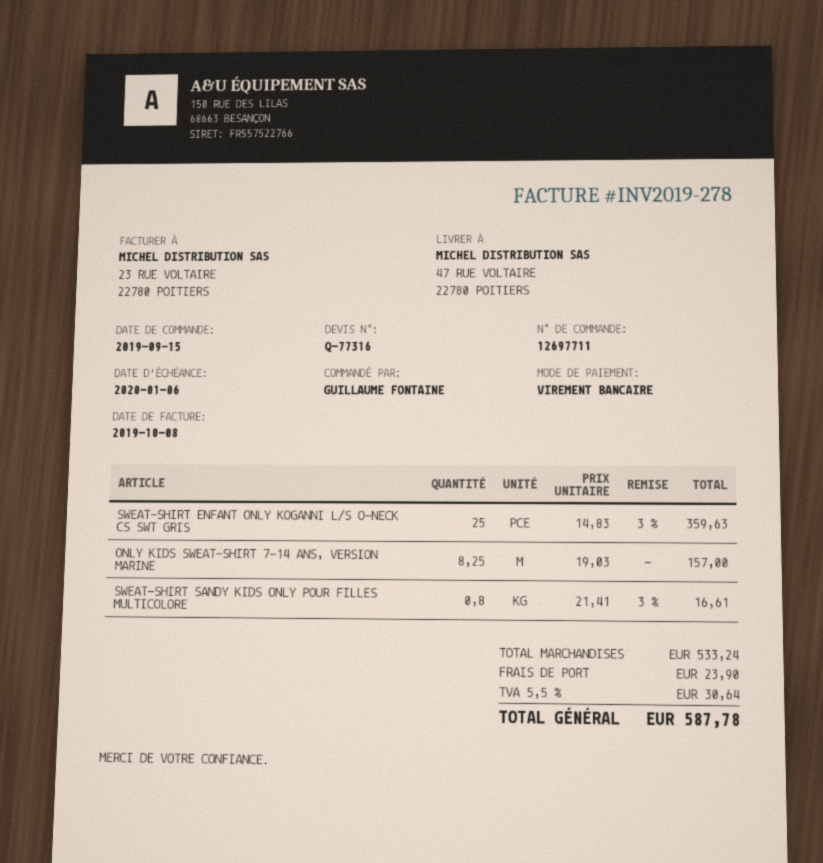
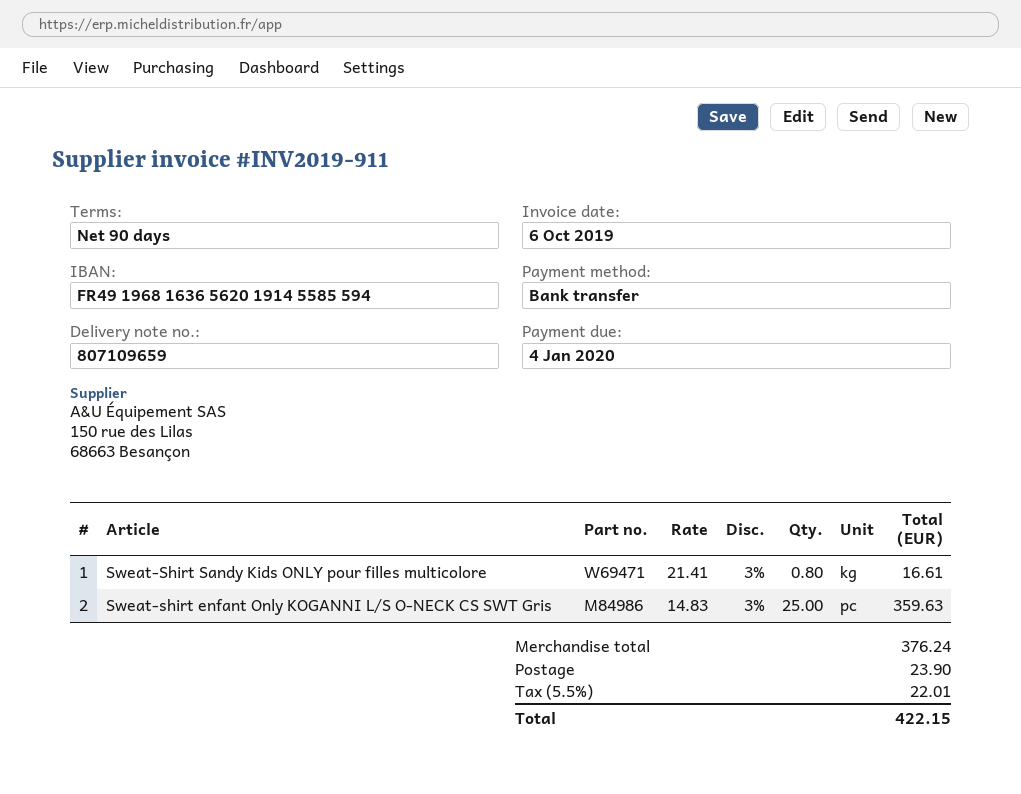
invoice number: INV2019-278 -> INV2019-911
invoice date: 2019-10-08 -> 2019-10-06
due date: 2020-01-06 -> 2020-01-04
ONLY KIDS SWEAT-SHIRT 7-14 ANS, VERSION MARINE: 8.25 x 19.03 = 157.00 -> none
subtotal: 533.24 -> 376.24
tax: 5.5% = 30.64 -> 5.5% = 22.01
total: 587.78 -> 422.15

